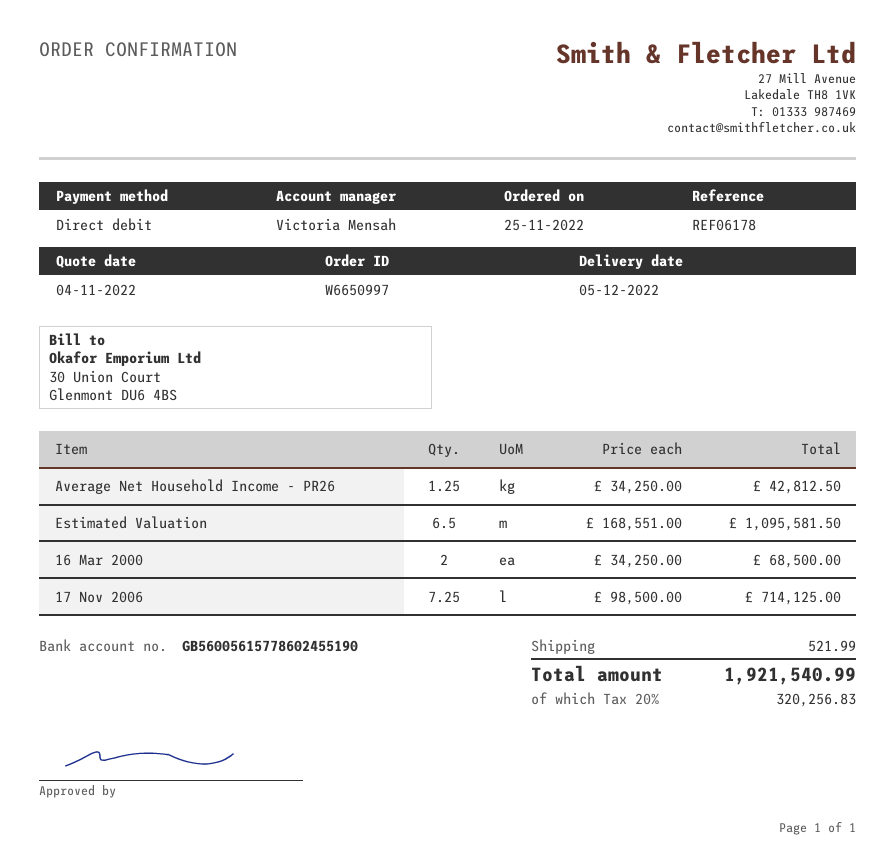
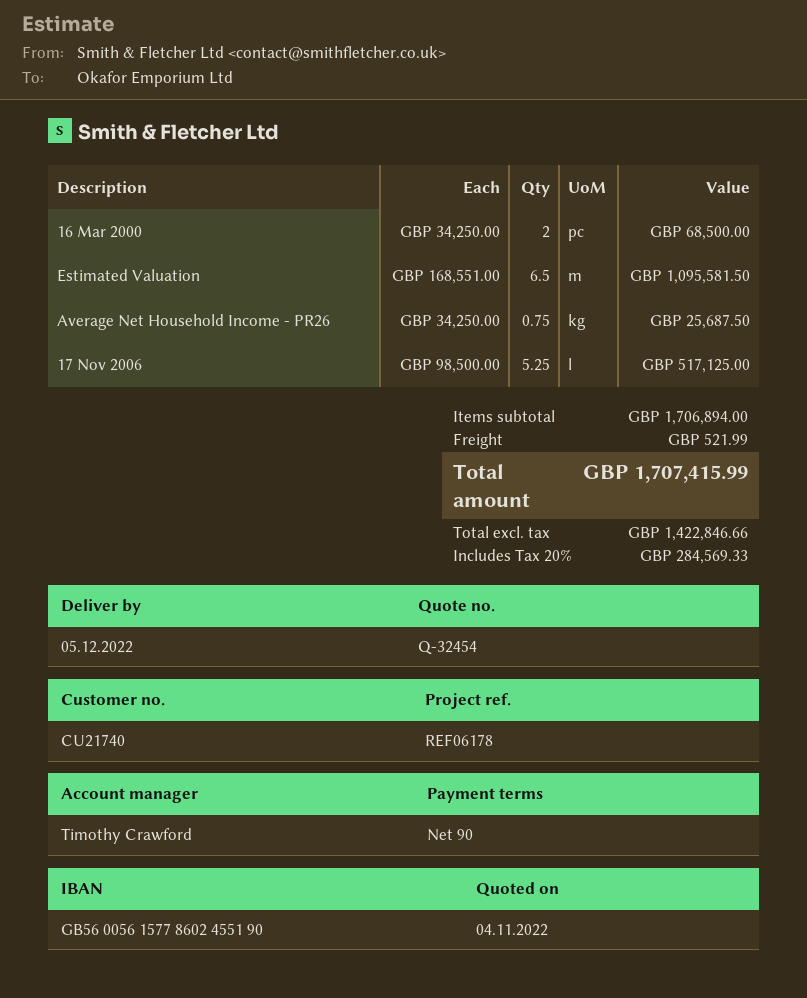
sales rep: Victoria Mensah -> Timothy Crawford
Average Net Household Income - PR26: 1.25 x 34250.00 = 42812.50 -> 0.75 x 34250.00 = 25687.50
17 Nov 2006: 7.25 x 98500.00 = 714125.00 -> 5.25 x 98500.00 = 517125.00
tax: 20% = 320256.83 -> 20% = 284569.33
total: 1921540.99 -> 1707415.99

